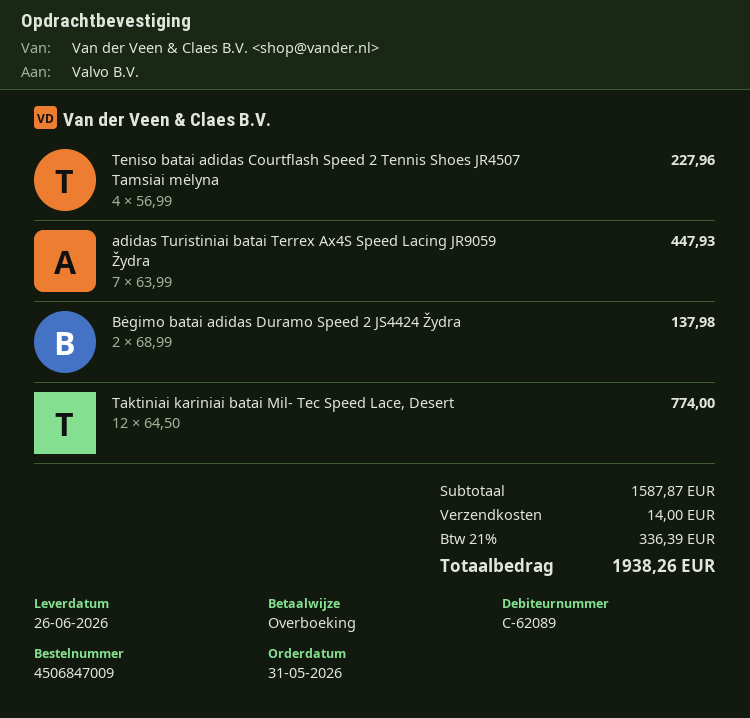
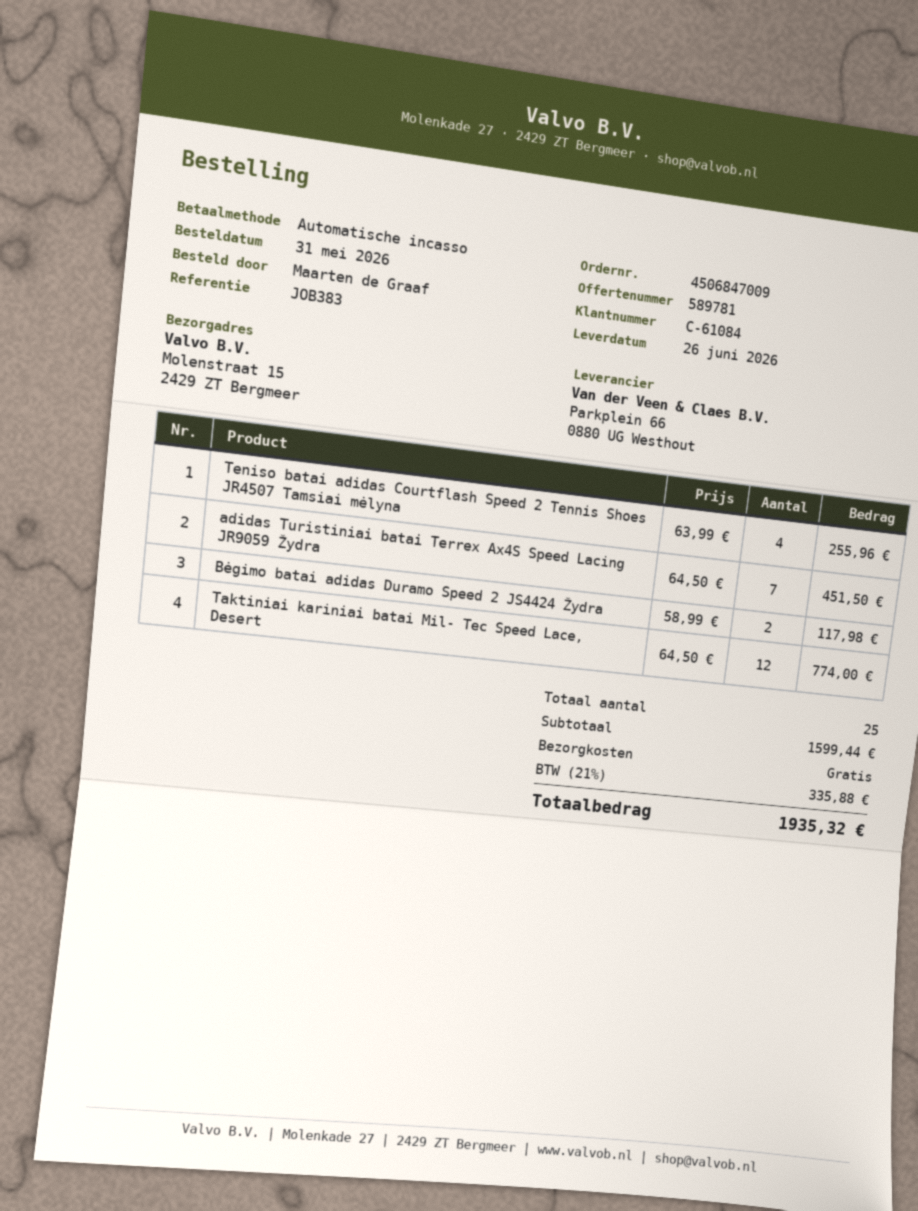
customer number: C-62089 -> C-61084
payment method: bank transfer -> direct debit
Teniso batai adidas Courtflash Speed 2 Tennis Shoes JR4507 Tamsiai mėlyna: 4 x 56.99 = 227.96 -> 4 x 63.99 = 255.96
adidas Turistiniai batai Terrex Ax4S Speed Lacing JR9059 Žydra: 7 x 63.99 = 447.93 -> 7 x 64.50 = 451.50
Bėgimo batai adidas Duramo Speed 2 JS4424 Žydra: 2 x 68.99 = 137.98 -> 2 x 58.99 = 117.98
subtotal: 1587.87 -> 1599.44
shipping: 14.00 -> 0.00
tax: 21% = 336.39 -> 21% = 335.88
total: 1938.26 -> 1935.32

